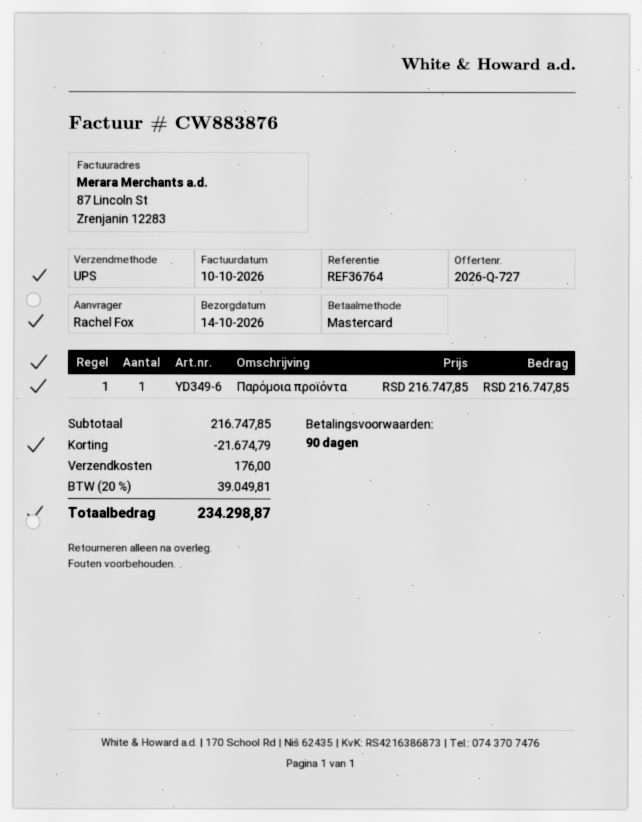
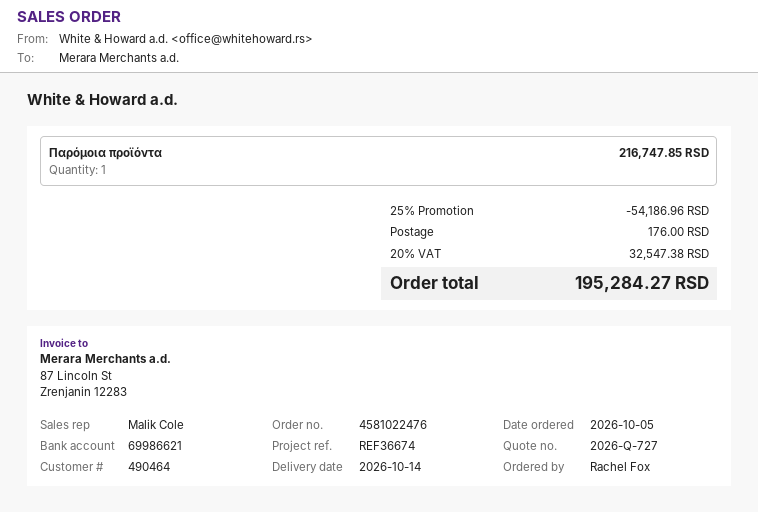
reference: REF36764 -> REF36674
discount: 21674.79 -> 54186.96
tax: 20% = 39049.81 -> 20% = 32547.38
total: 234298.87 -> 195284.27

